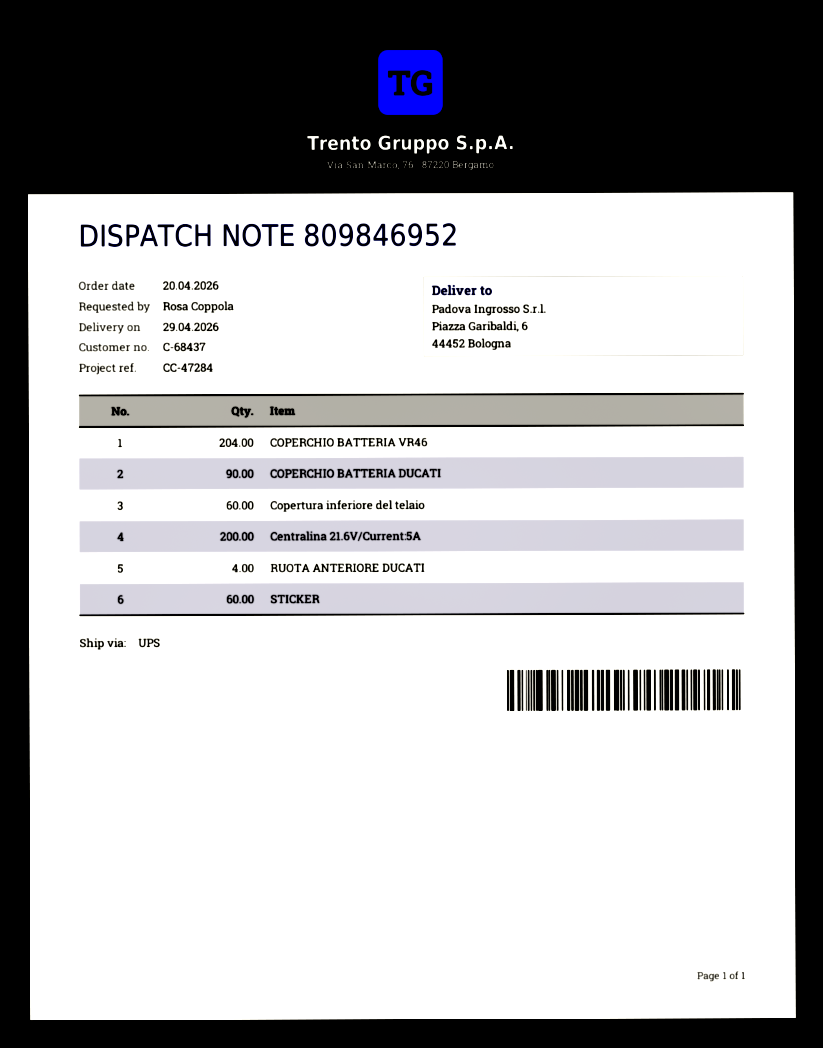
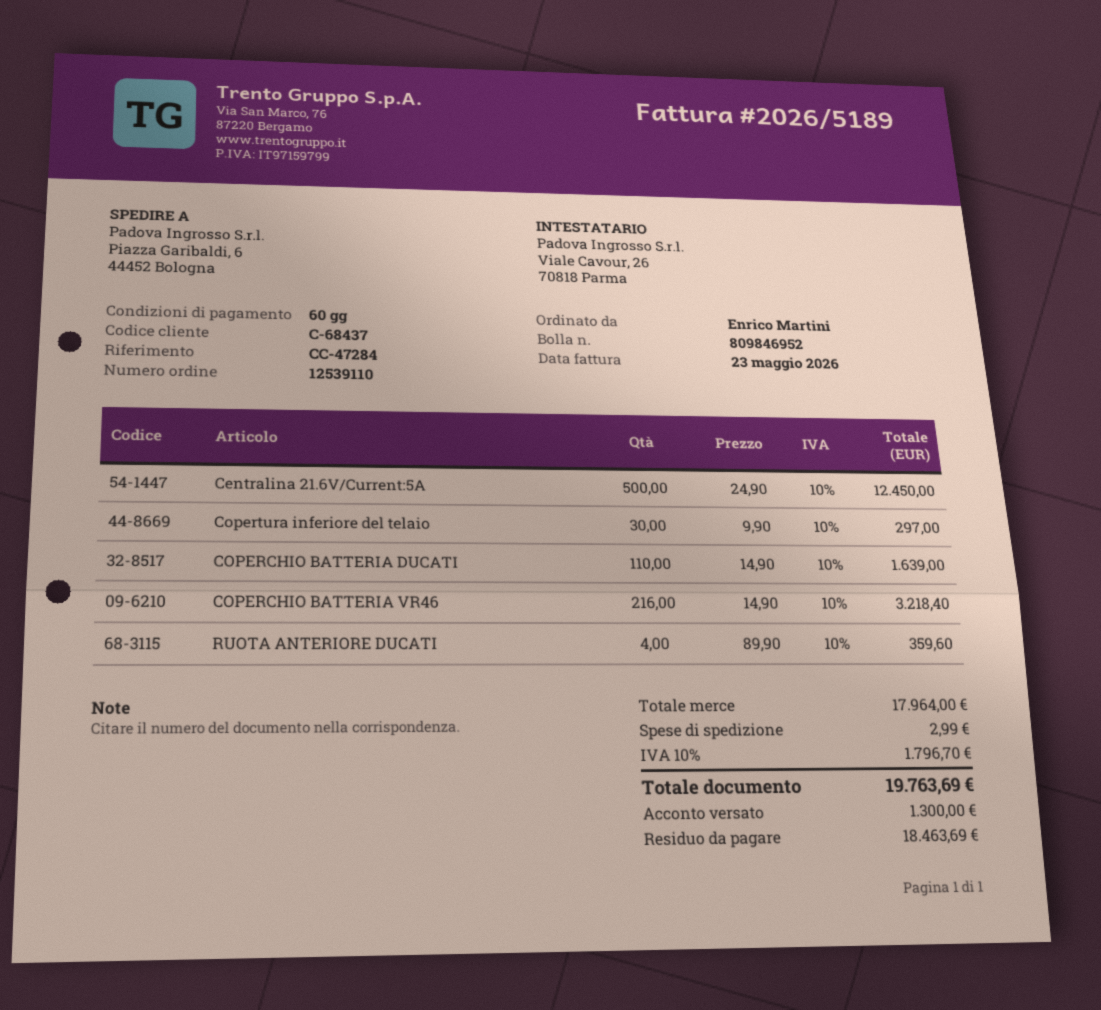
ordered by: Rosa Coppola -> Enrico Martini
COPERCHIO BATTERIA VR46: 204 -> 216
COPERCHIO BATTERIA DUCATI: 90 -> 110
Copertura inferiore del telaio: 60 -> 30
Centralina 21.6V/Current:5A: 200 -> 500
STICKER: 60 -> none

